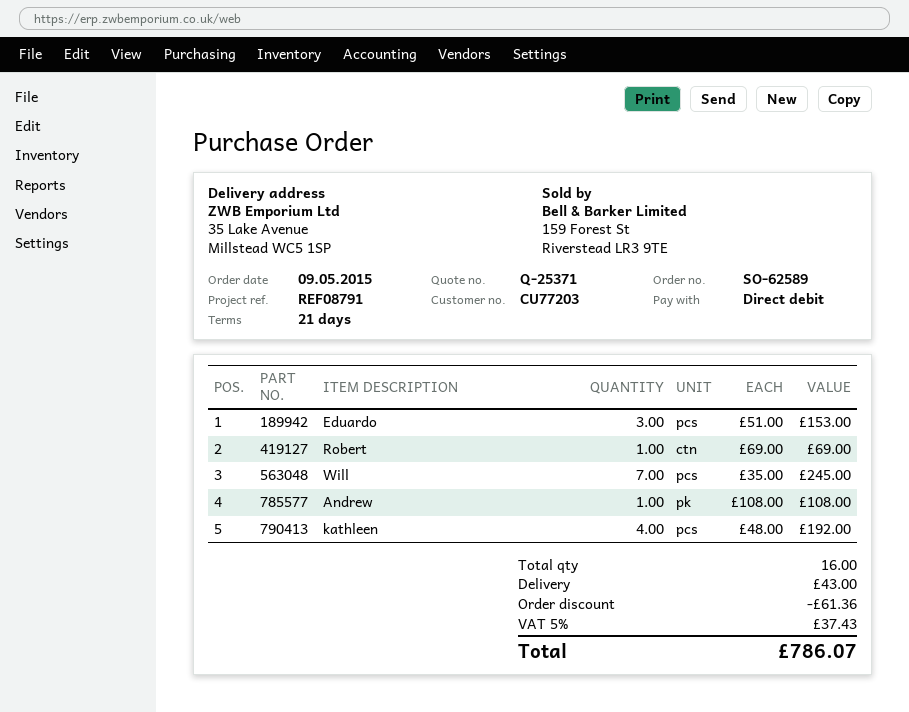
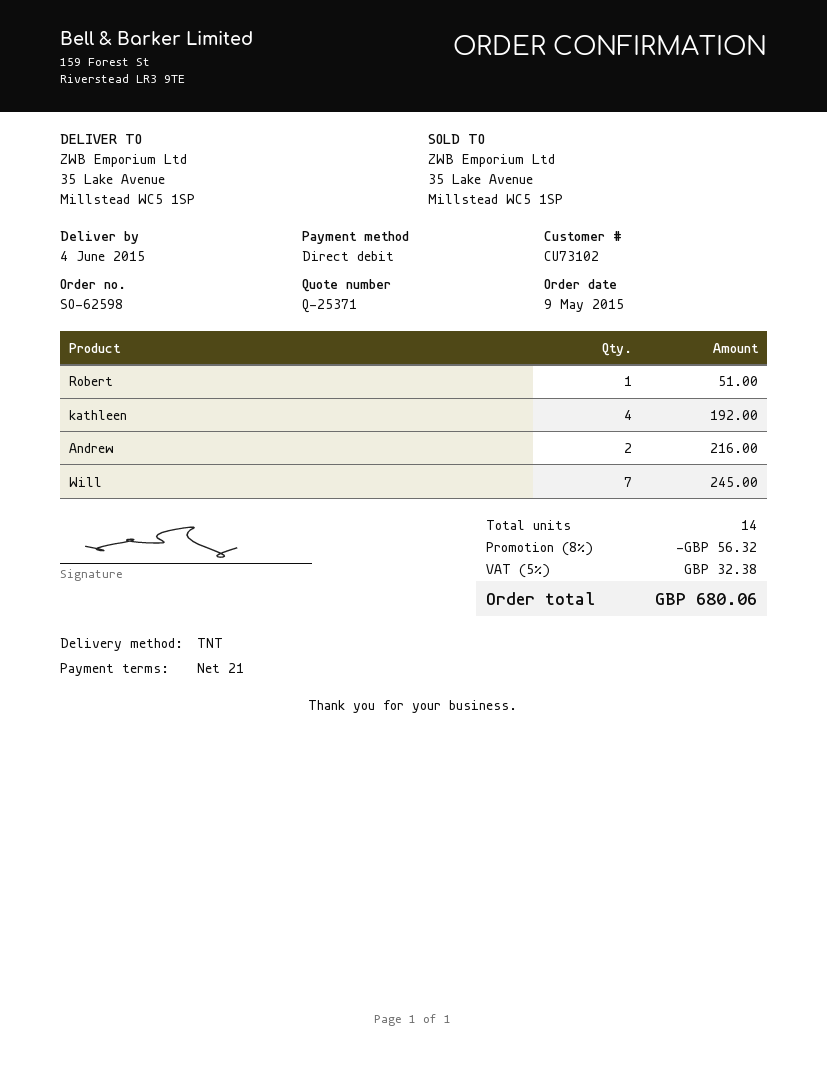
order number: SO-62589 -> SO-62598
customer number: CU77203 -> CU73102
Eduardo: 3 for 153.00 -> none
Robert: 1 for 69.00 -> 1 for 51.00
Andrew: 1 for 108.00 -> 2 for 216.00
total quantity: 16 -> 14
discount: 61.36 -> 56.32
shipping: 43.00 -> none
tax: 5% = 37.43 -> 5% = 32.38
total: 786.07 -> 680.06

